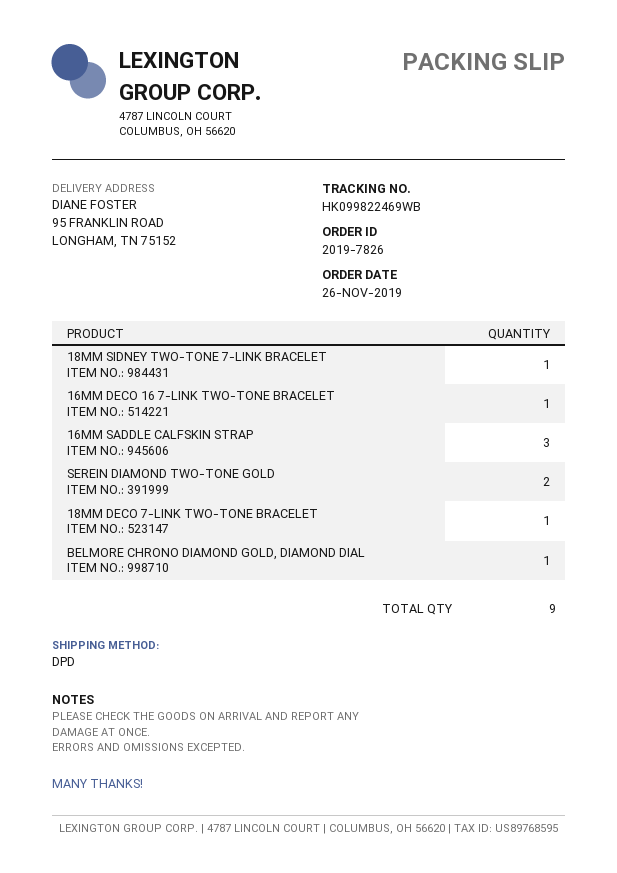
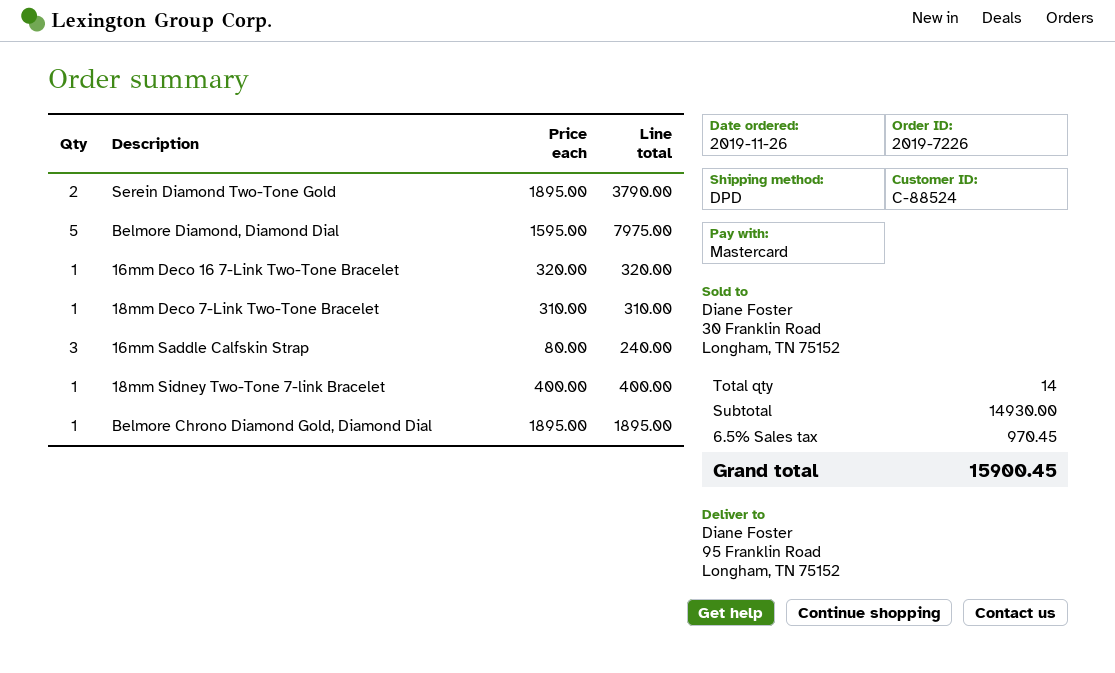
order number: 2019-7826 -> 2019-7226
Belmore Diamond, Diamond Dial: none -> 5
total quantity: 9 -> 14

